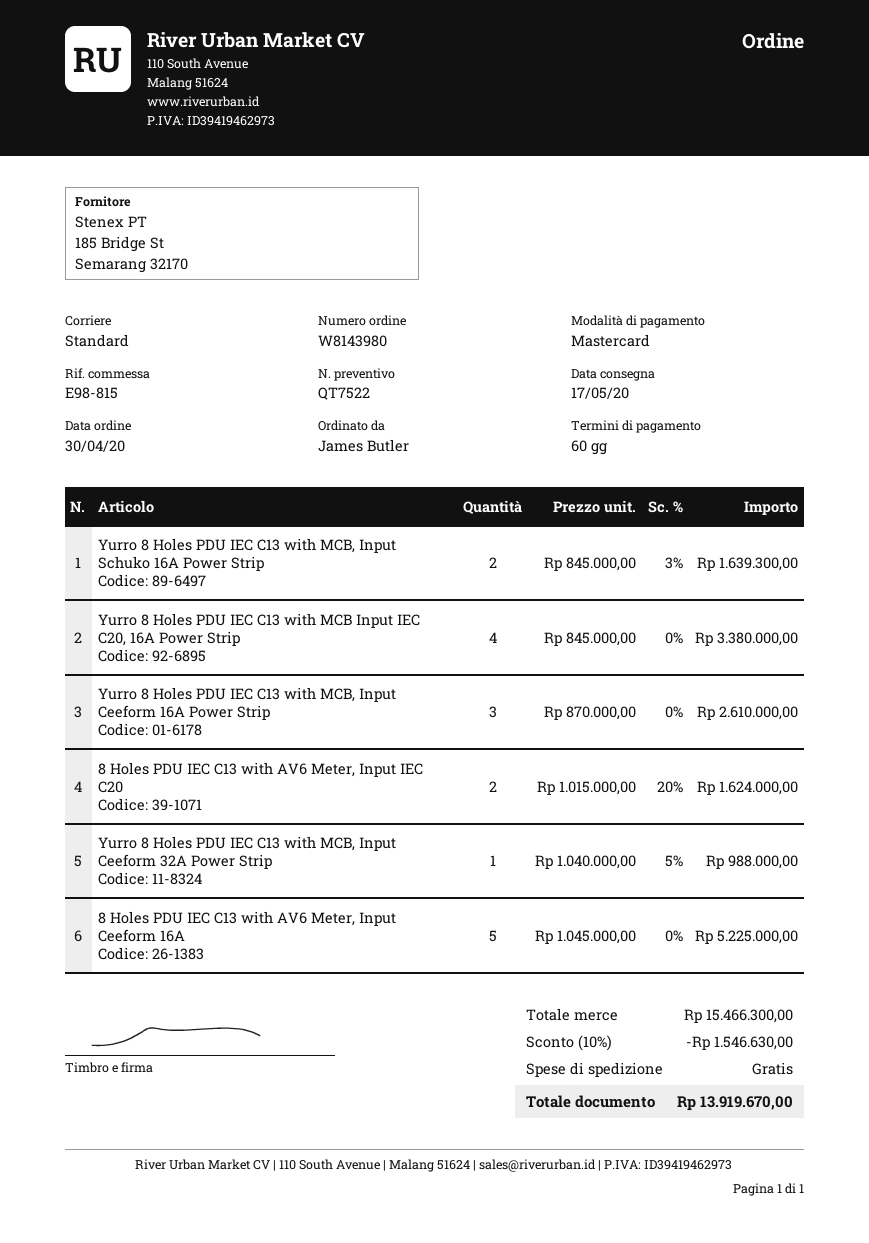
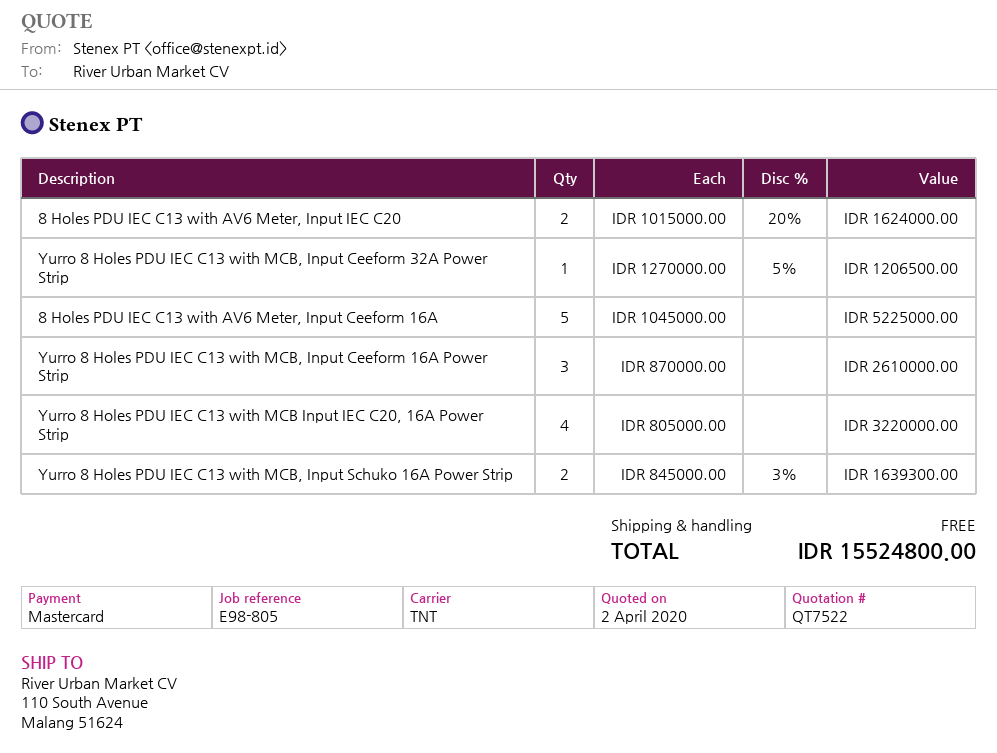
reference: E98-815 -> E98-805
shipping method: standard -> TNT
Yurro 8 Holes PDU IEC C13 with MCB Input IEC C20, 16A Power Strip: 4 x 845000.00 = 3380000.00 -> 4 x 805000.00 = 3220000.00
Yurro 8 Holes PDU IEC C13 with MCB, Input Ceeform 32A Power Strip: 1 x 1040000.00 - 5% = 988000.00 -> 1 x 1270000.00 - 5% = 1206500.00
discount: 10% = 1546630.00 -> none
total: 13919670.00 -> 15524800.00

